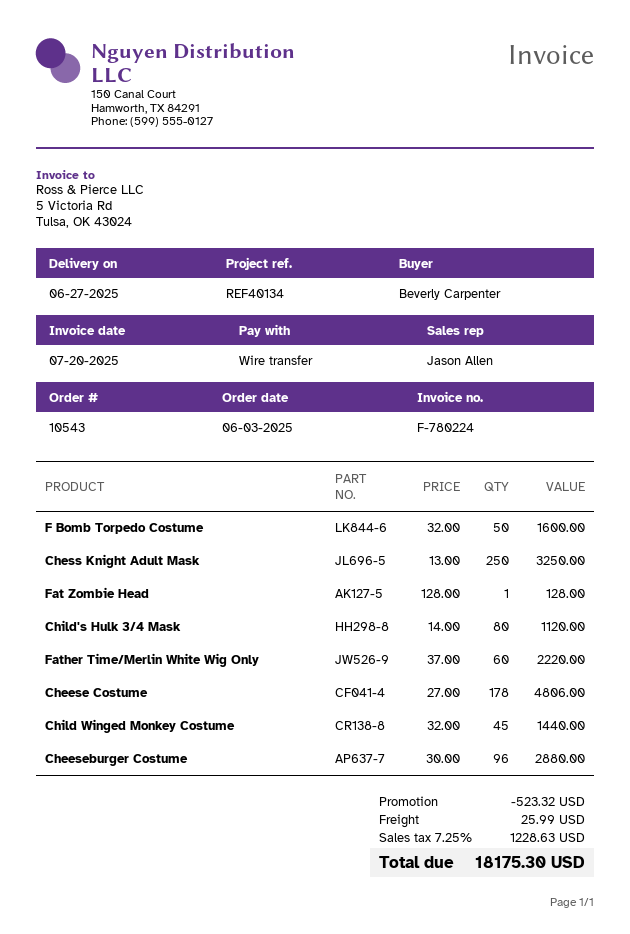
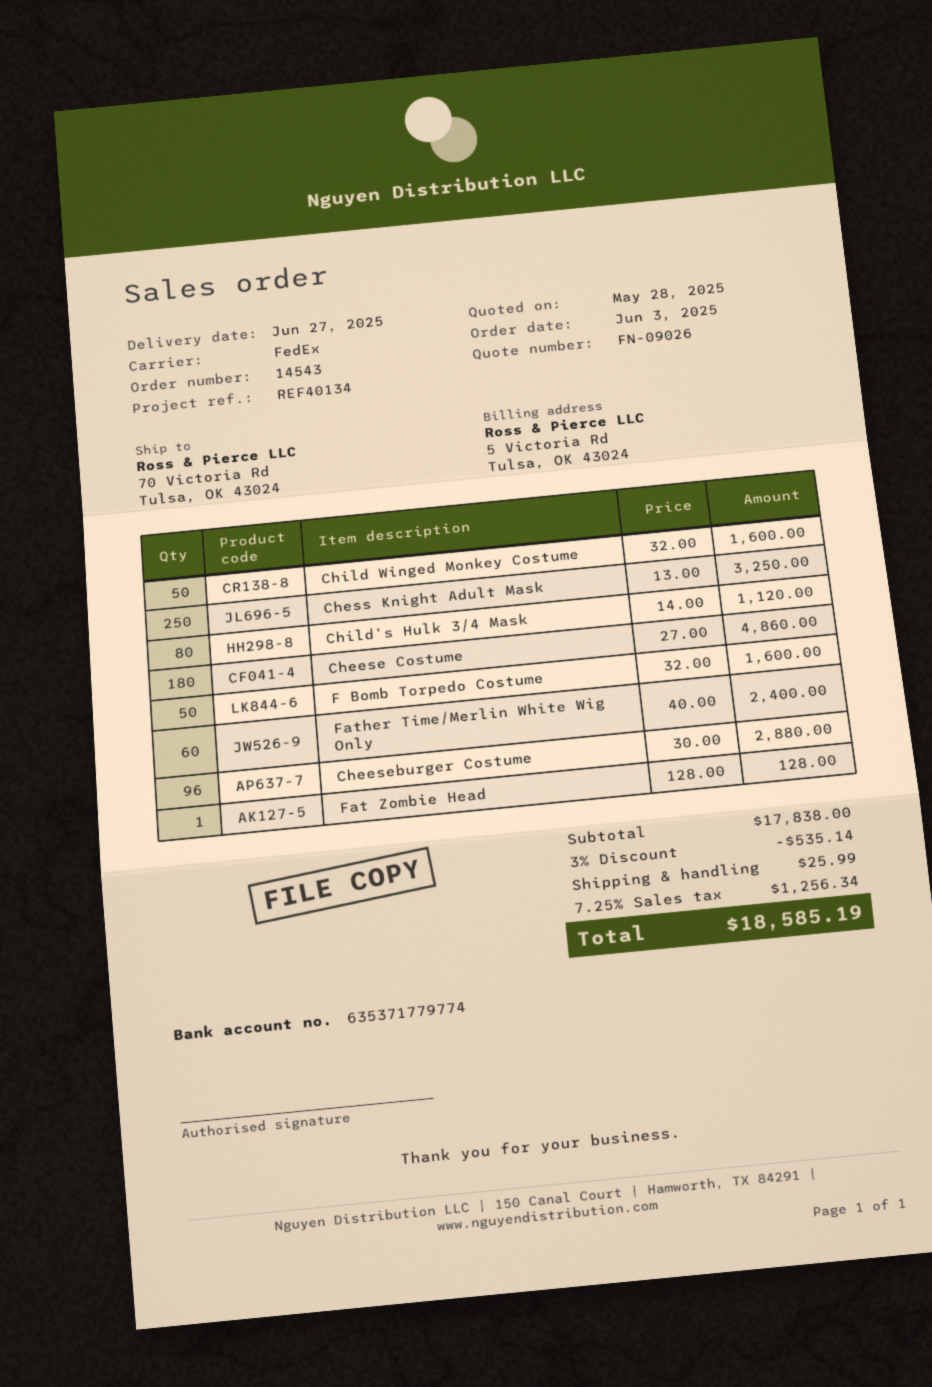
order number: 10543 -> 14543
Father Time/Merlin White Wig Only: 60 x 37.00 = 2220.00 -> 60 x 40.00 = 2400.00
Cheese Costume: 178 x 27.00 = 4806.00 -> 180 x 27.00 = 4860.00
Child Winged Monkey Costume: 45 x 32.00 = 1440.00 -> 50 x 32.00 = 1600.00
discount: 523.32 -> 535.14
tax: 7.25% = 1228.63 -> 7.25% = 1256.34
total: 18175.30 -> 18585.19

